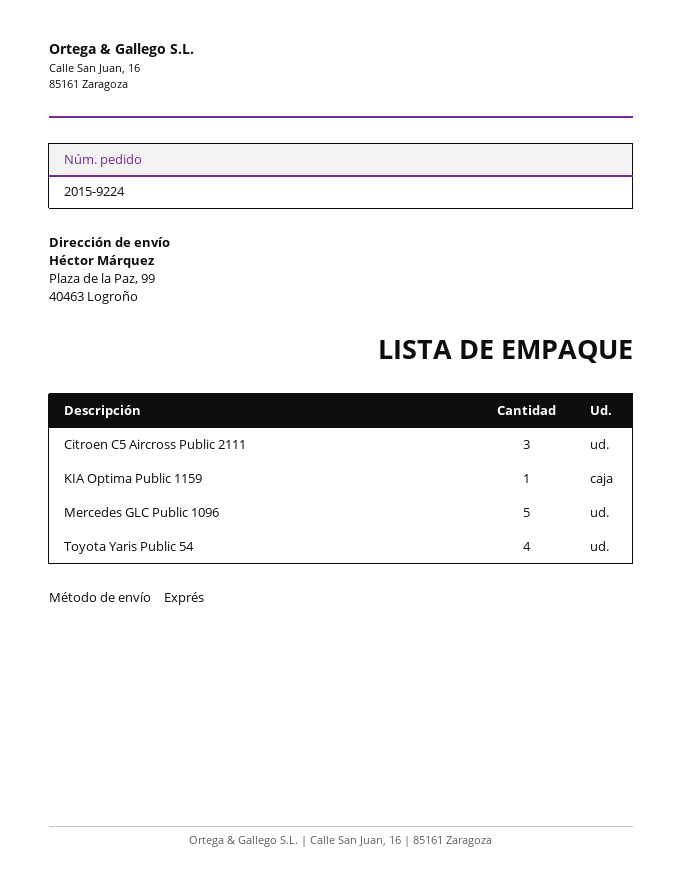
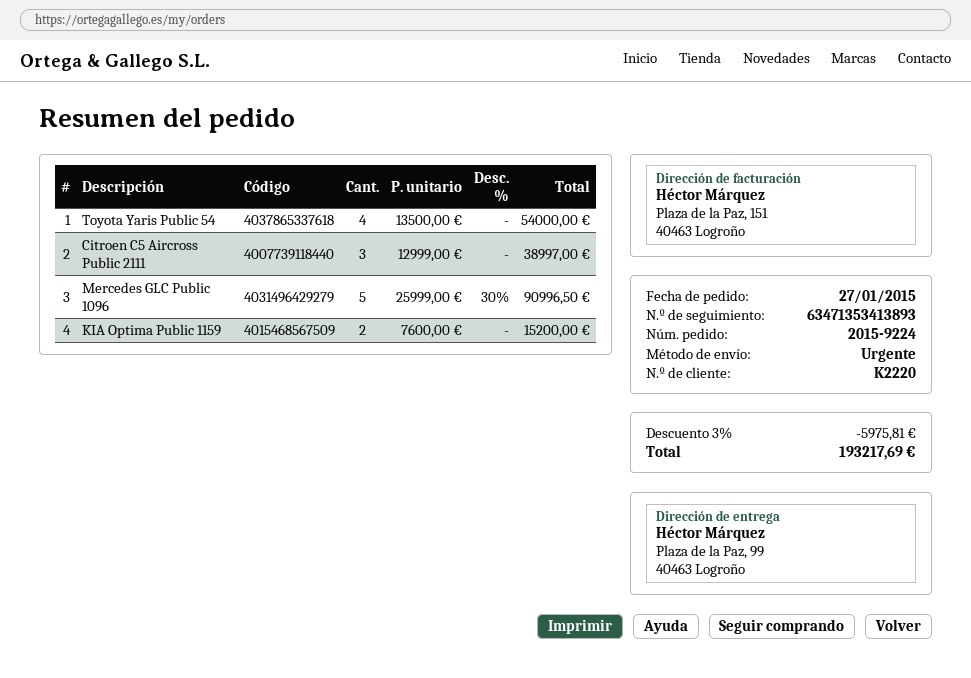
KIA Optima Public 1159: 1 -> 2

